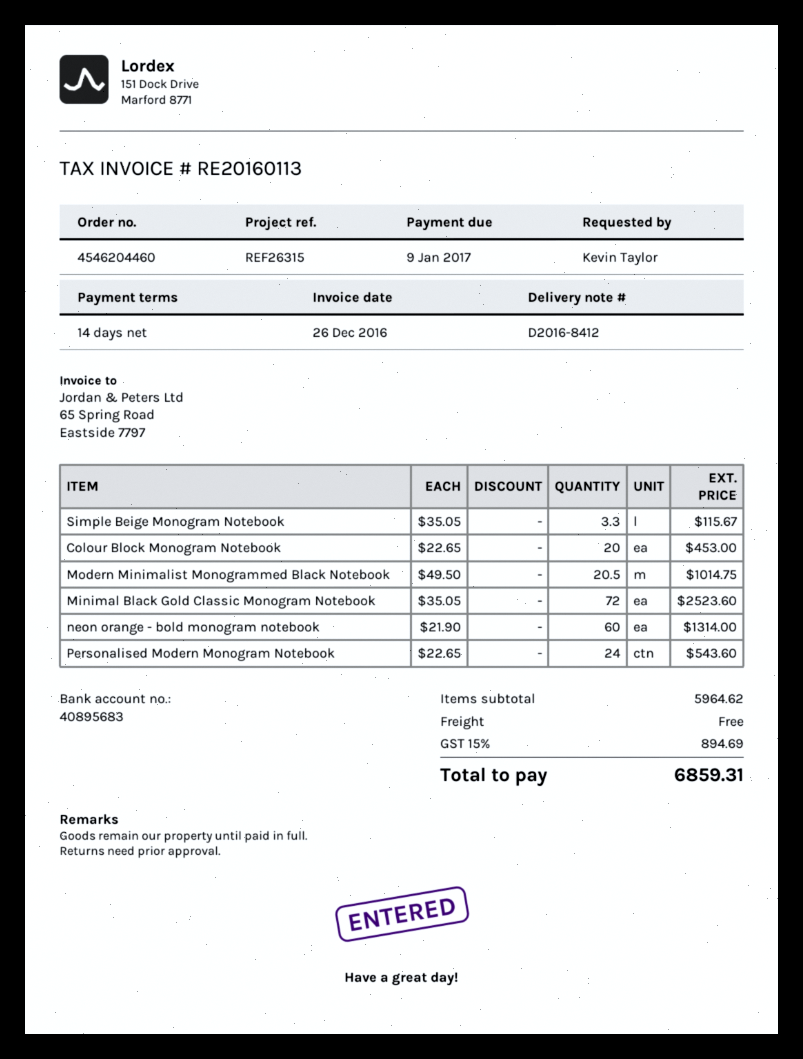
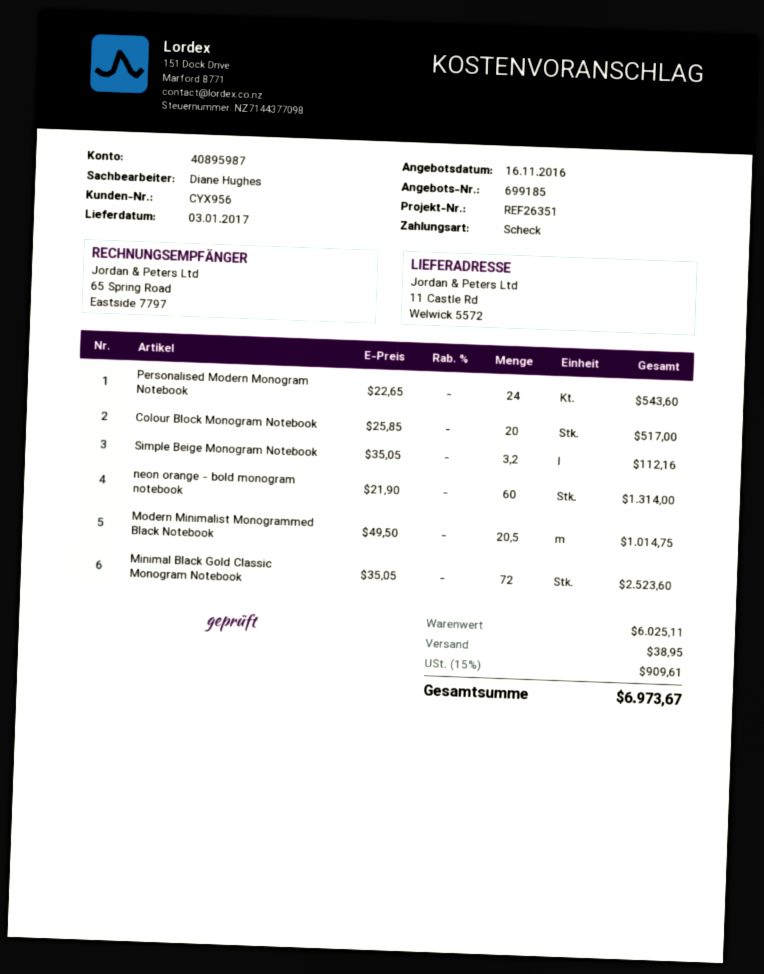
reference: REF26315 -> REF26351
bank account: 40895683 -> 40895987
Simple Beige Monogram Notebook: 3.3 x 35.05 = 115.67 -> 3.2 x 35.05 = 112.16
Colour Block Monogram Notebook: 20 x 22.65 = 453.00 -> 20 x 25.85 = 517.00
subtotal: 5964.62 -> 6025.11
shipping: 0.00 -> 38.95
tax: 15% = 894.69 -> 15% = 909.61
total: 6859.31 -> 6973.67

